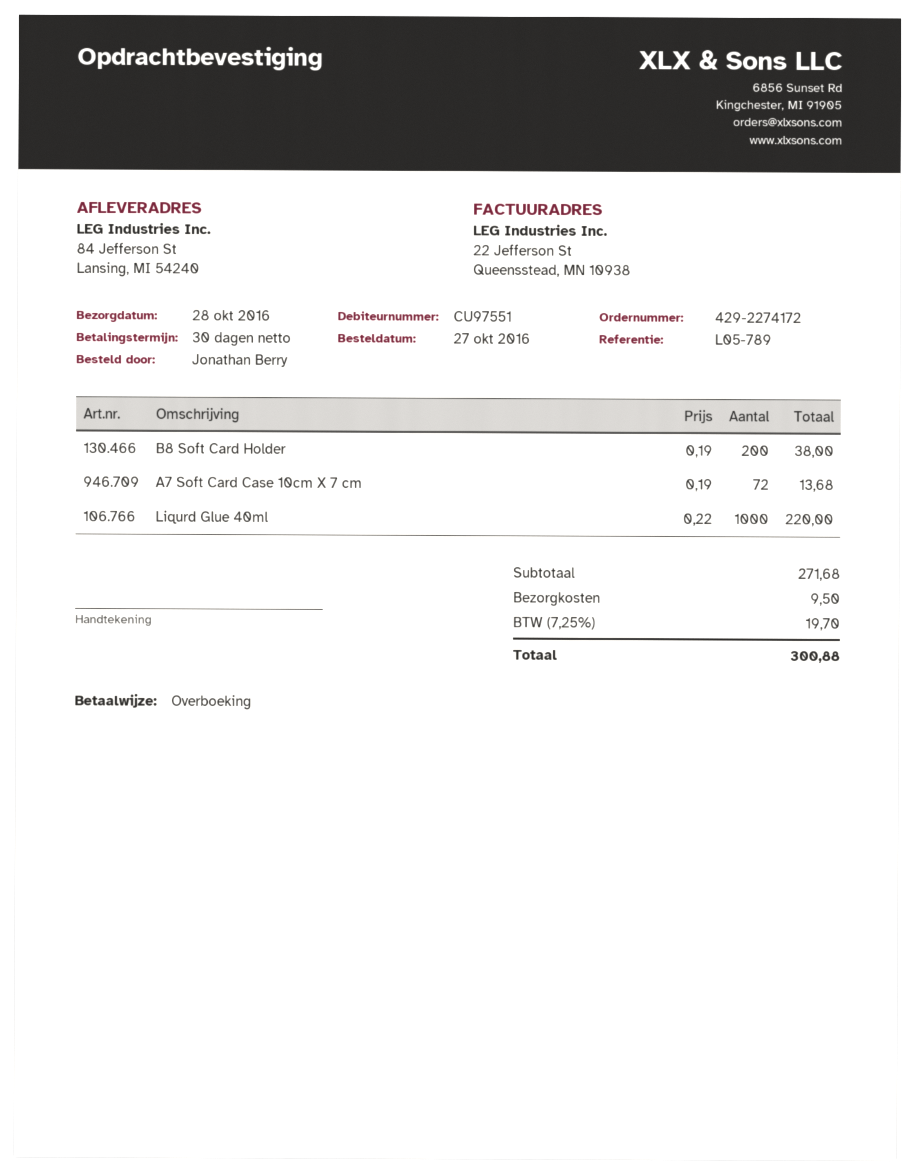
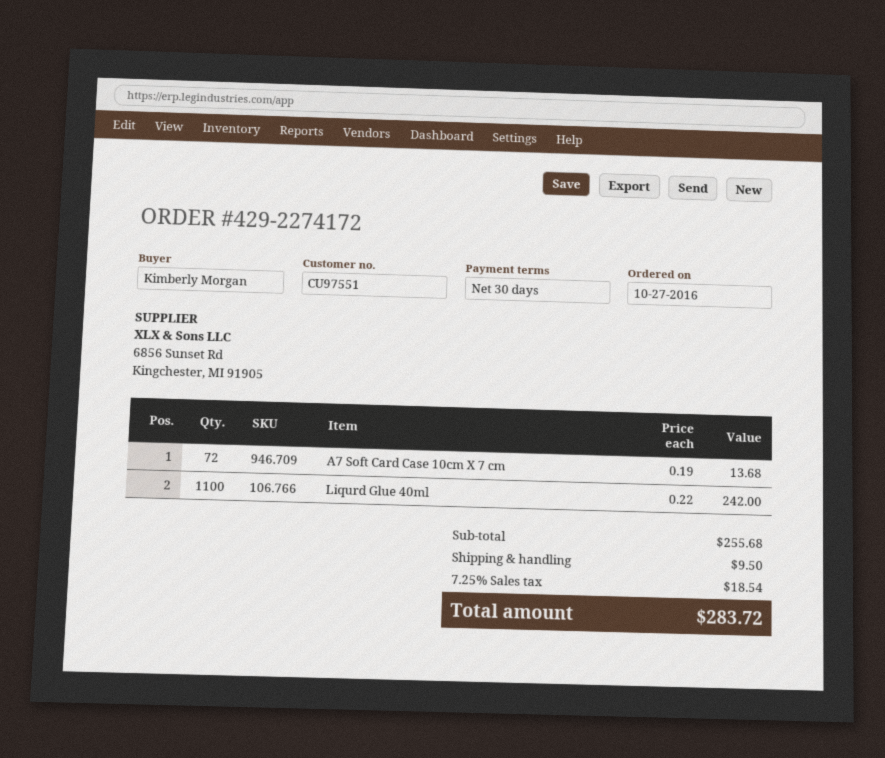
ordered by: Jonathan Berry -> Kimberly Morgan
B8 Soft Card Holder: 200 x 0.19 = 38.00 -> none
Liqurd Glue 40ml: 1000 x 0.22 = 220.00 -> 1100 x 0.22 = 242.00
subtotal: 271.68 -> 255.68
tax: 7.25% = 19.70 -> 7.25% = 18.54
total: 300.88 -> 283.72

